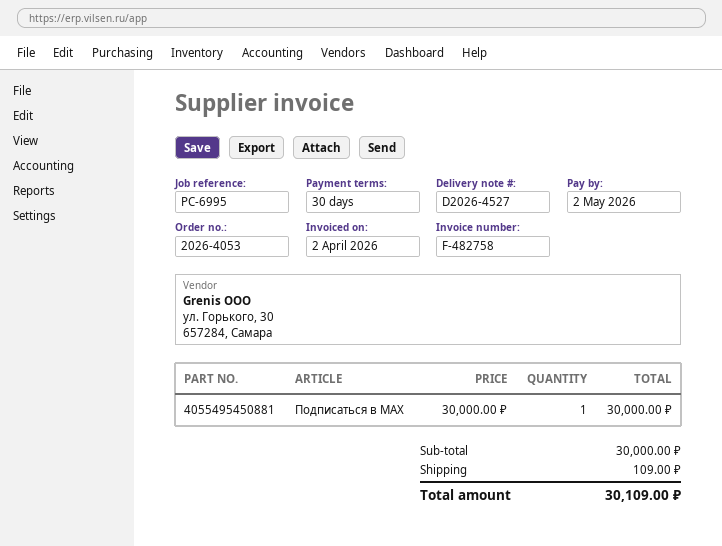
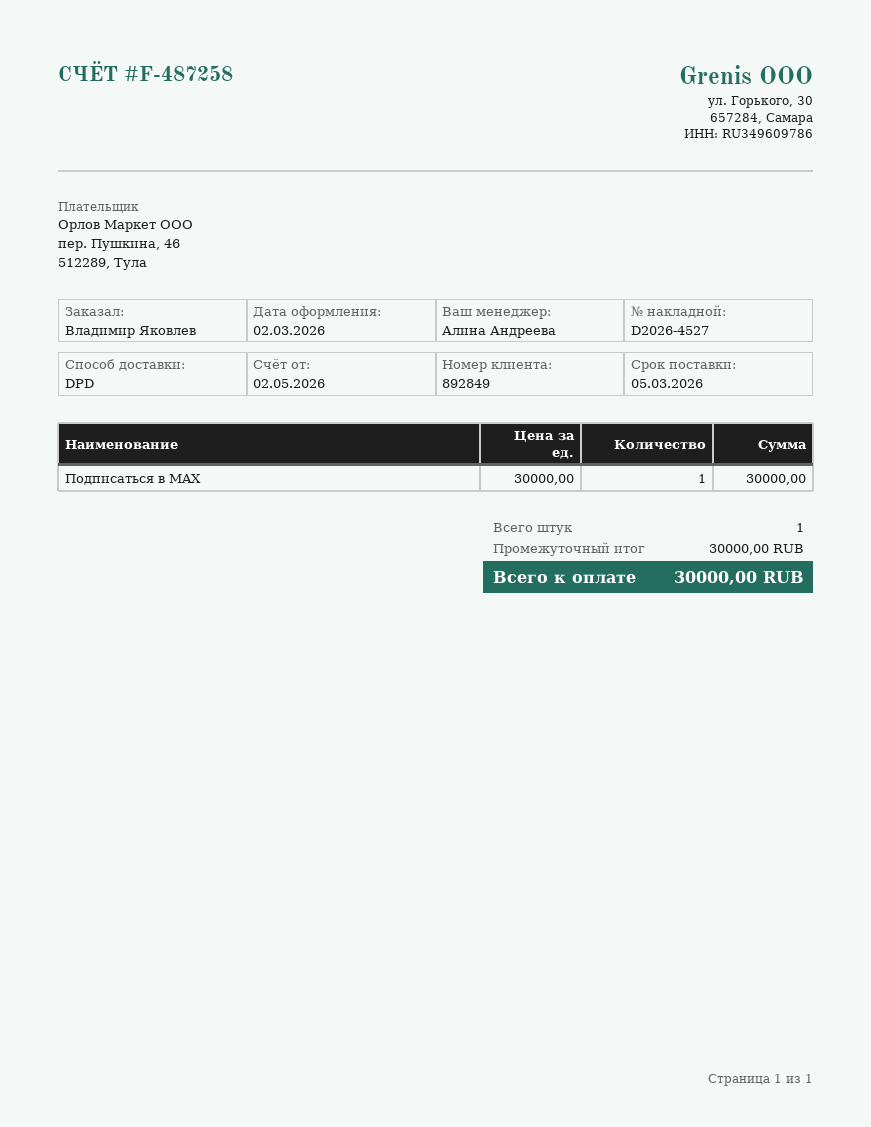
invoice number: F-482758 -> F-487258
invoice date: 2026-04-02 -> 2026-05-02
shipping: 109.00 -> none
total: 30109.00 -> 30000.00

